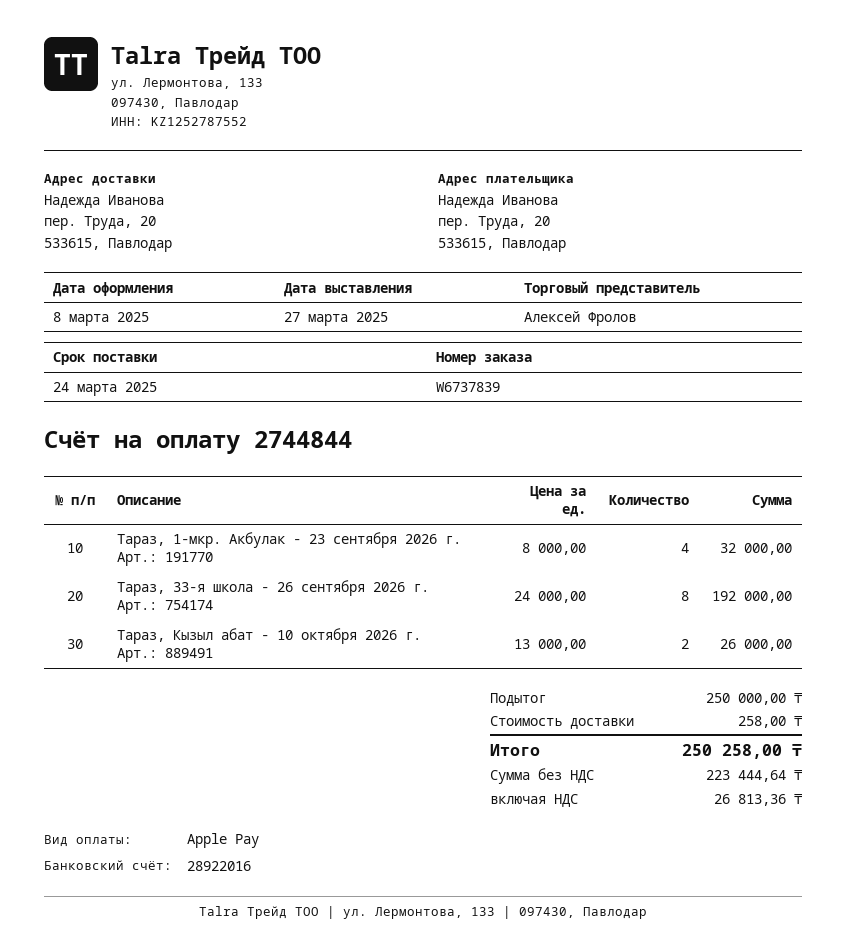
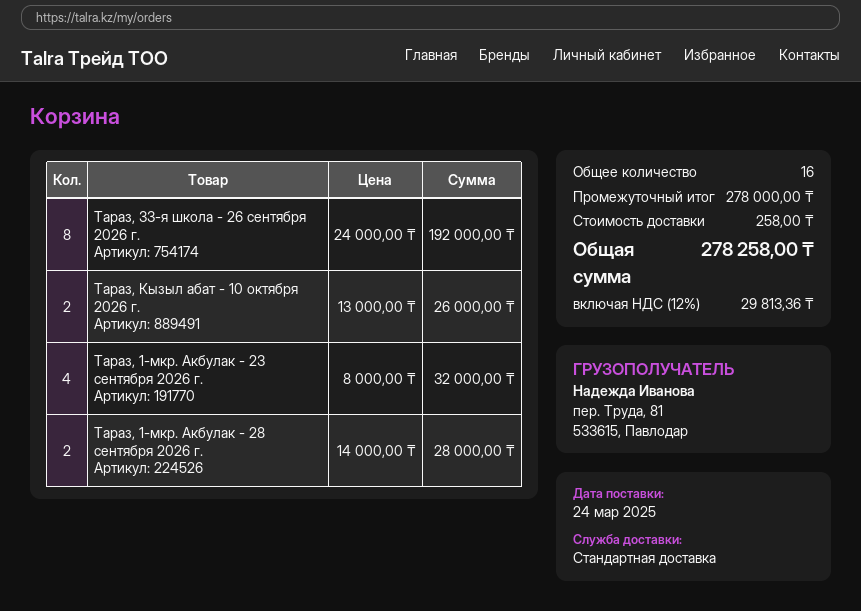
ship to: пер. Труда, 20, 533615, Павлодар -> пер. Труда, 81, 533615, Павлодар
Тараз, 1-мкр. Акбулак - 28 сентября 2026 г.: none -> 2 x 14000.00 = 28000.00
subtotal: 250000.00 -> 278000.00
tax: 26813.36 -> 29813.36
total: 250258.00 -> 278258.00

